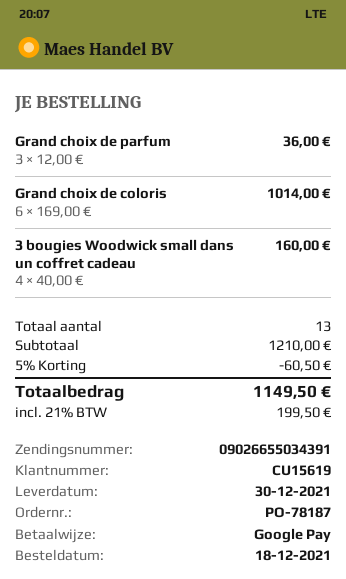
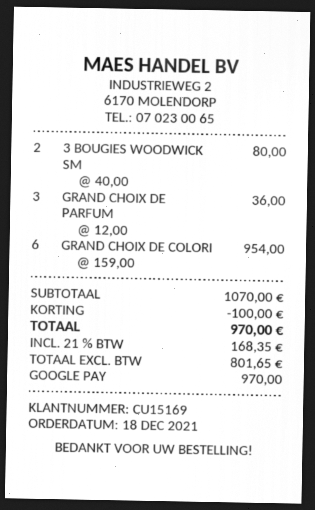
customer number: CU15619 -> CU15169
Grand choix de coloris: 6 x 169.00 = 1014.00 -> 6 x 159.00 = 954.00
3 bougies Woodwick small dans un coffret cadeau: 4 x 40.00 = 160.00 -> 2 x 40.00 = 80.00
subtotal: 1210.00 -> 1070.00
discount: 60.50 -> 100.00
tax: 21% = 199.50 -> 21% = 168.35
total: 1149.50 -> 970.00

